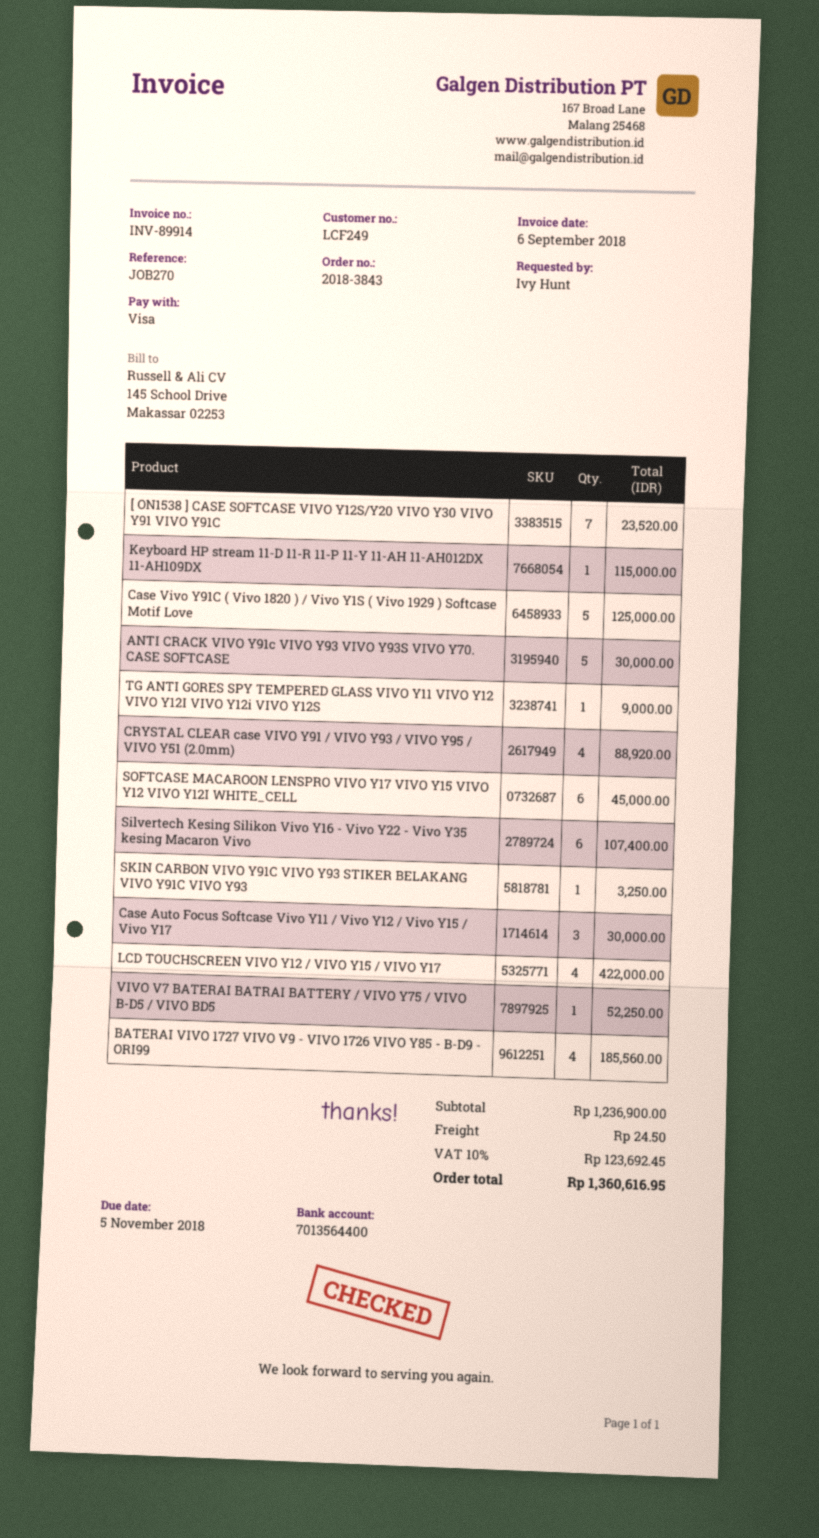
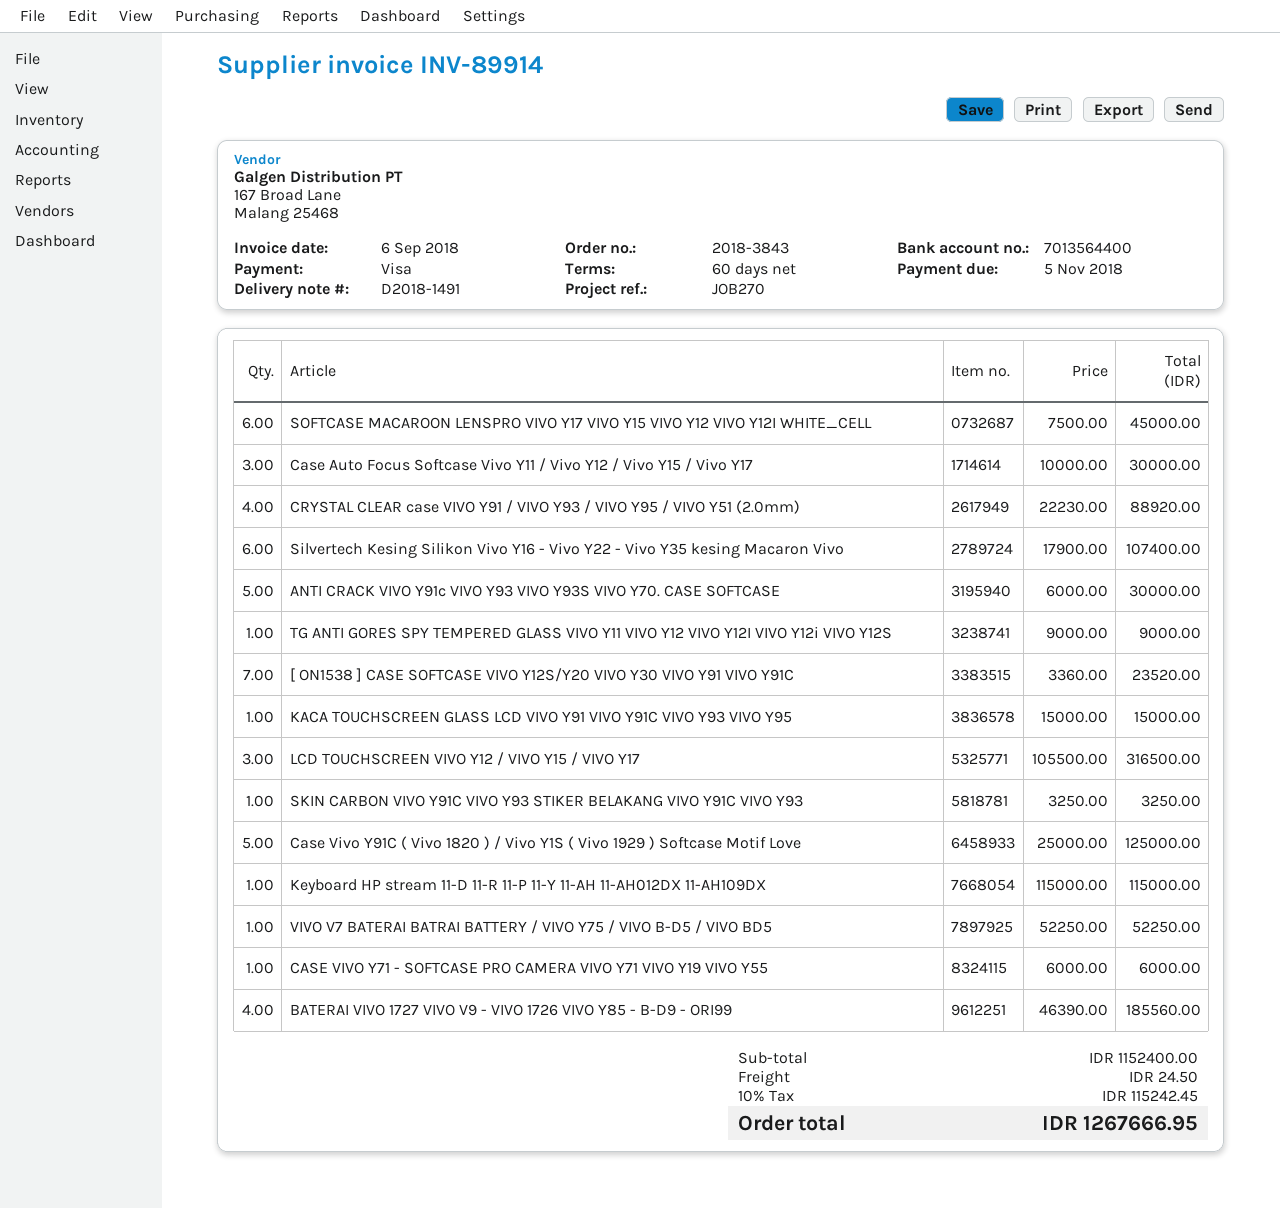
LCD TOUCHSCREEN VIVO Y12 / VIVO Y15 / VIVO Y17: 4 for 422000.00 -> 3 for 316500.00
KACA TOUCHSCREEN GLASS LCD VIVO Y91 VIVO Y91C VIVO Y93 VIVO Y95: none -> 1 for 15000.00
CASE VIVO Y71 - SOFTCASE PRO CAMERA VIVO Y71 VIVO Y19 VIVO Y55: none -> 1 for 6000.00
subtotal: 1236900.00 -> 1152400.00
tax: 10% = 123692.45 -> 10% = 115242.45
total: 1360616.95 -> 1267666.95

